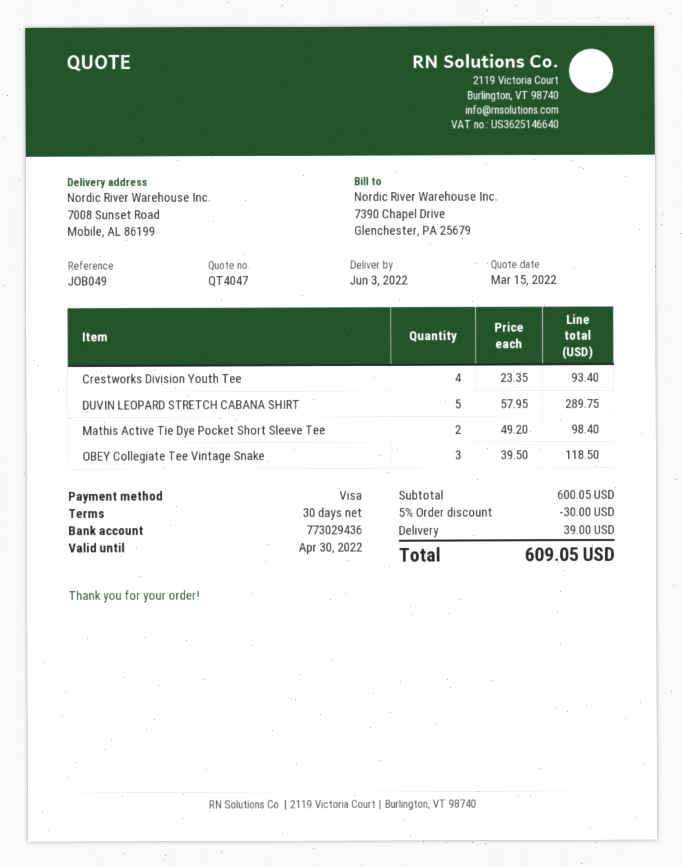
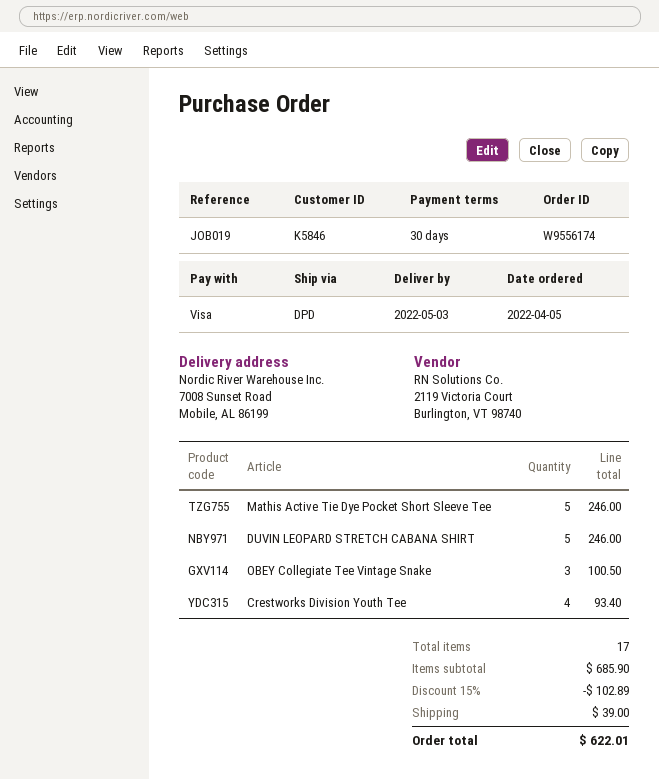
delivery date: 2022-06-03 -> 2022-05-03
reference: JOB049 -> JOB019
DUVIN LEOPARD STRETCH CABANA SHIRT: 5 for 289.75 -> 5 for 246.00
Mathis Active Tie Dye Pocket Short Sleeve Tee: 2 for 98.40 -> 5 for 246.00
OBEY Collegiate Tee Vintage Snake: 3 for 118.50 -> 3 for 100.50
subtotal: 600.05 -> 685.90
discount: 5% = 30.00 -> 15% = 102.89
total: 609.05 -> 622.01

